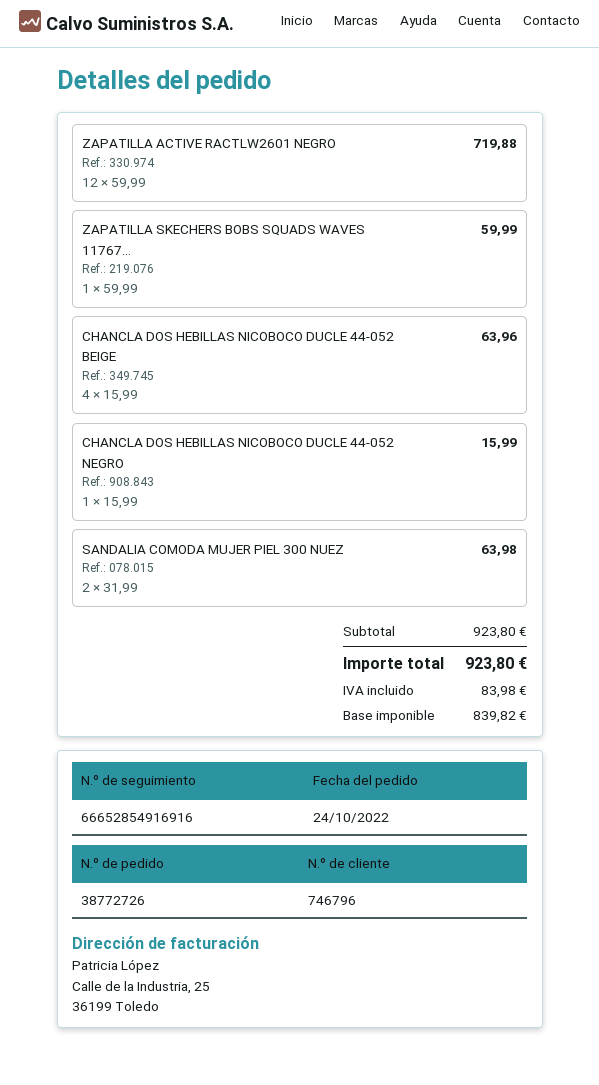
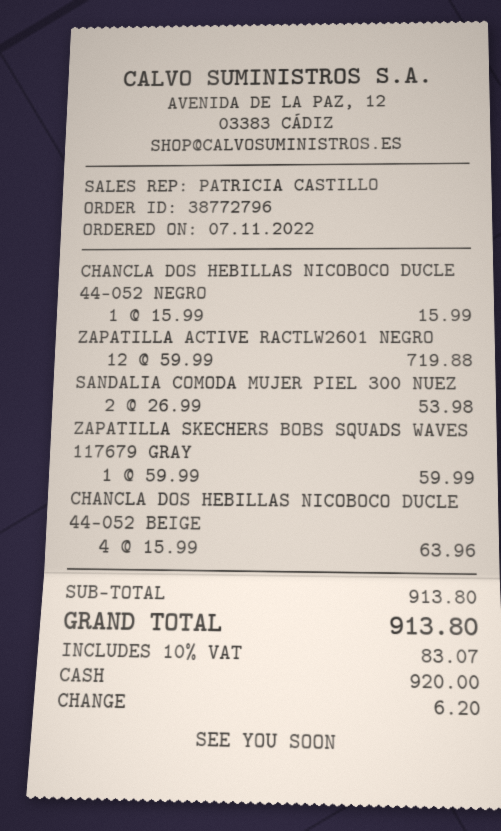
order number: 38772726 -> 38772796
order date: 2022-10-24 -> 2022-11-07
SANDALIA COMODA MUJER PIEL 300 NUEZ: 2 x 31.99 = 63.98 -> 2 x 26.99 = 53.98
subtotal: 923.80 -> 913.80
tax: 83.98 -> 83.07
total: 923.80 -> 913.80

